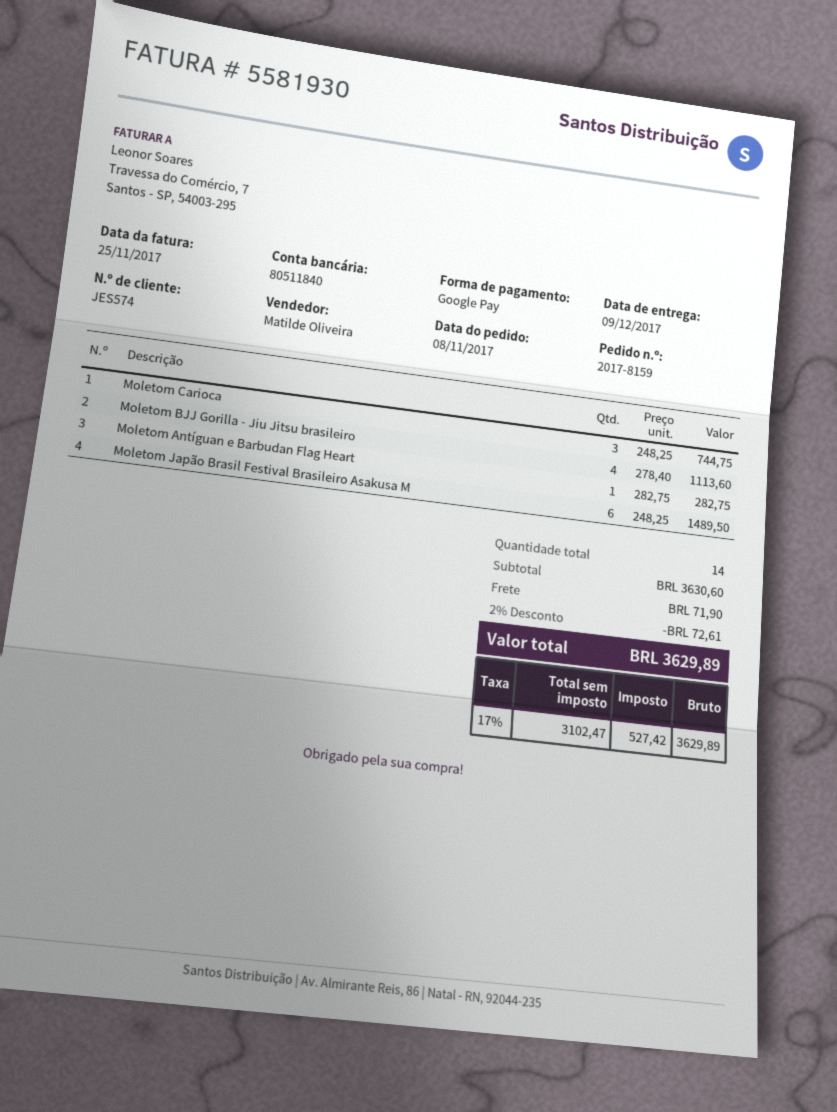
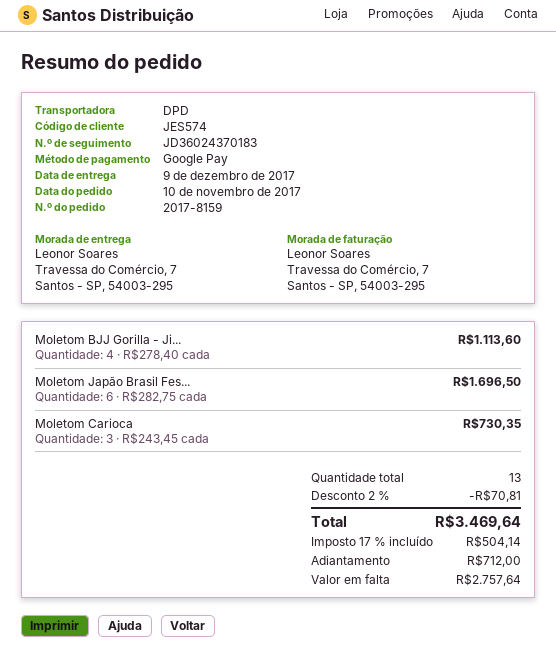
order date: 2017-11-08 -> 2017-11-10
Moletom Carioca: 3 x 248.25 = 744.75 -> 3 x 243.45 = 730.35
Moletom Antíguan e Barbudan Flag Heart: 1 x 282.75 = 282.75 -> none
Moletom Japão Brasil Festival Brasileiro Asakusa M: 6 x 248.25 = 1489.50 -> 6 x 282.75 = 1696.50
total quantity: 14 -> 13
discount: 2% = 72.61 -> 2% = 70.81
shipping: 71.90 -> none
tax: 17% = 527.42 -> 17% = 504.14
total: 3629.89 -> 3469.64

